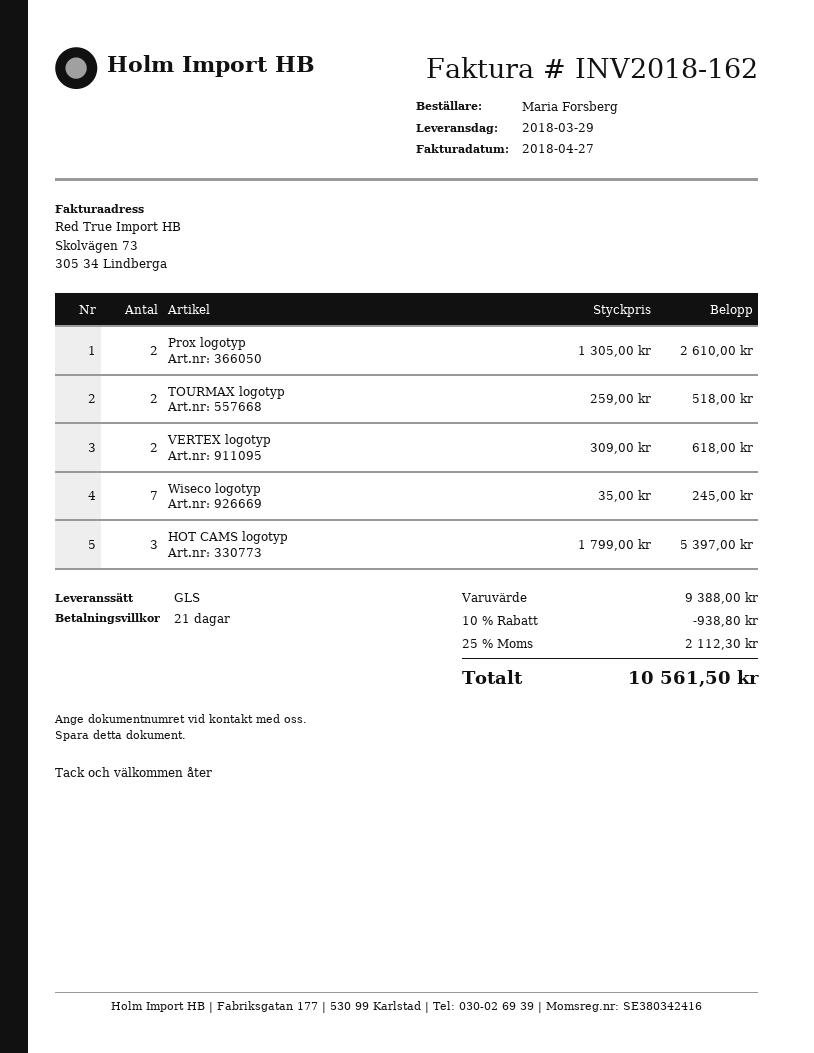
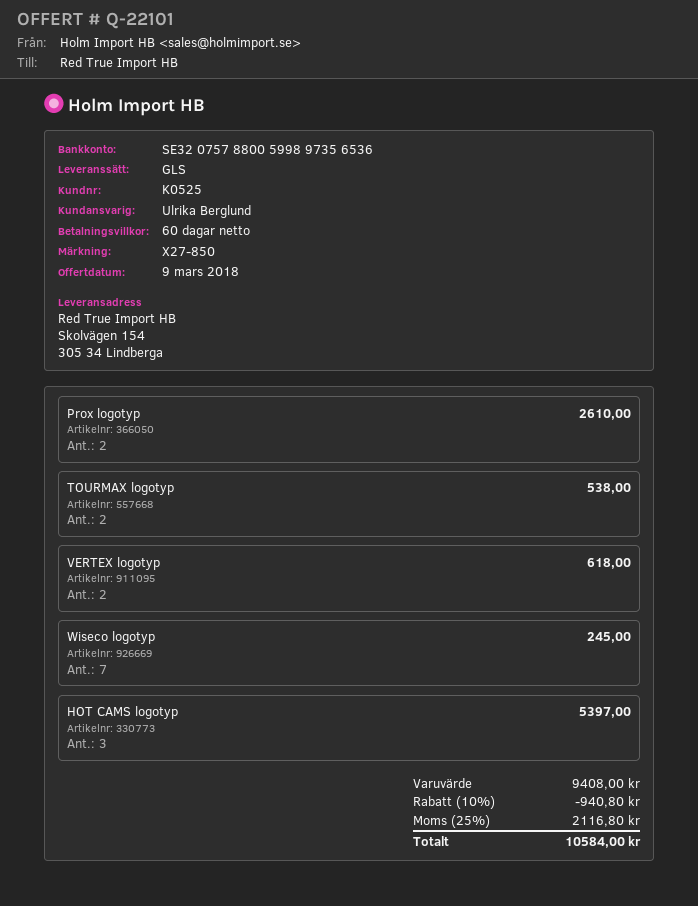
payment terms: 21 days -> 60 days
TOURMAX logotyp: 2 for 518.00 -> 2 for 538.00
subtotal: 9388.00 -> 9408.00
discount: 10% = 938.80 -> 10% = 940.80
tax: 25% = 2112.30 -> 25% = 2116.80
total: 10561.50 -> 10584.00

